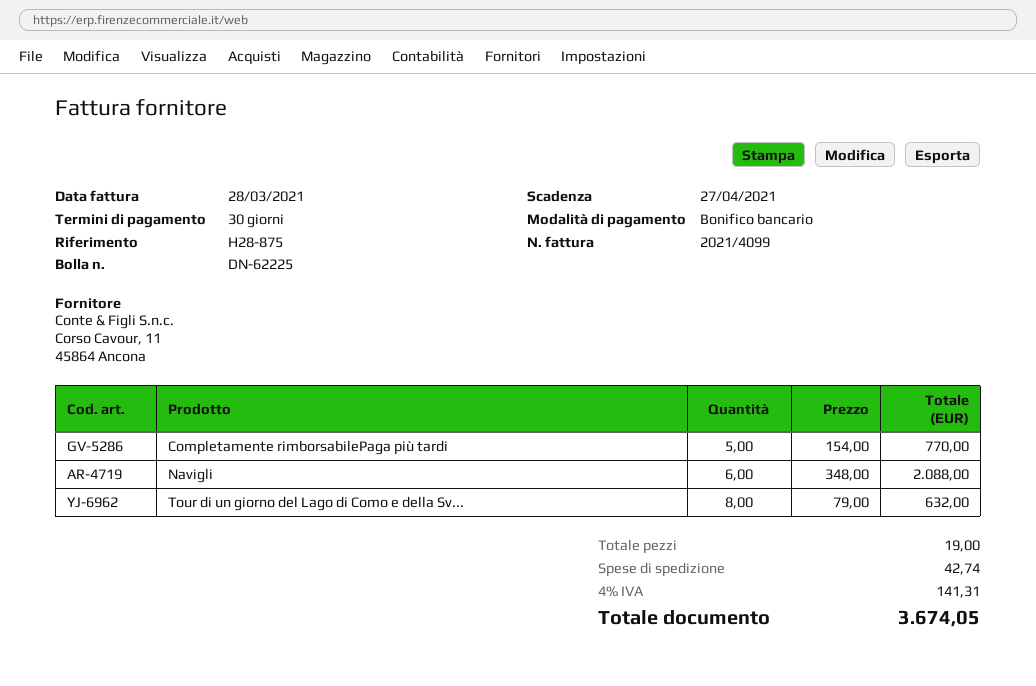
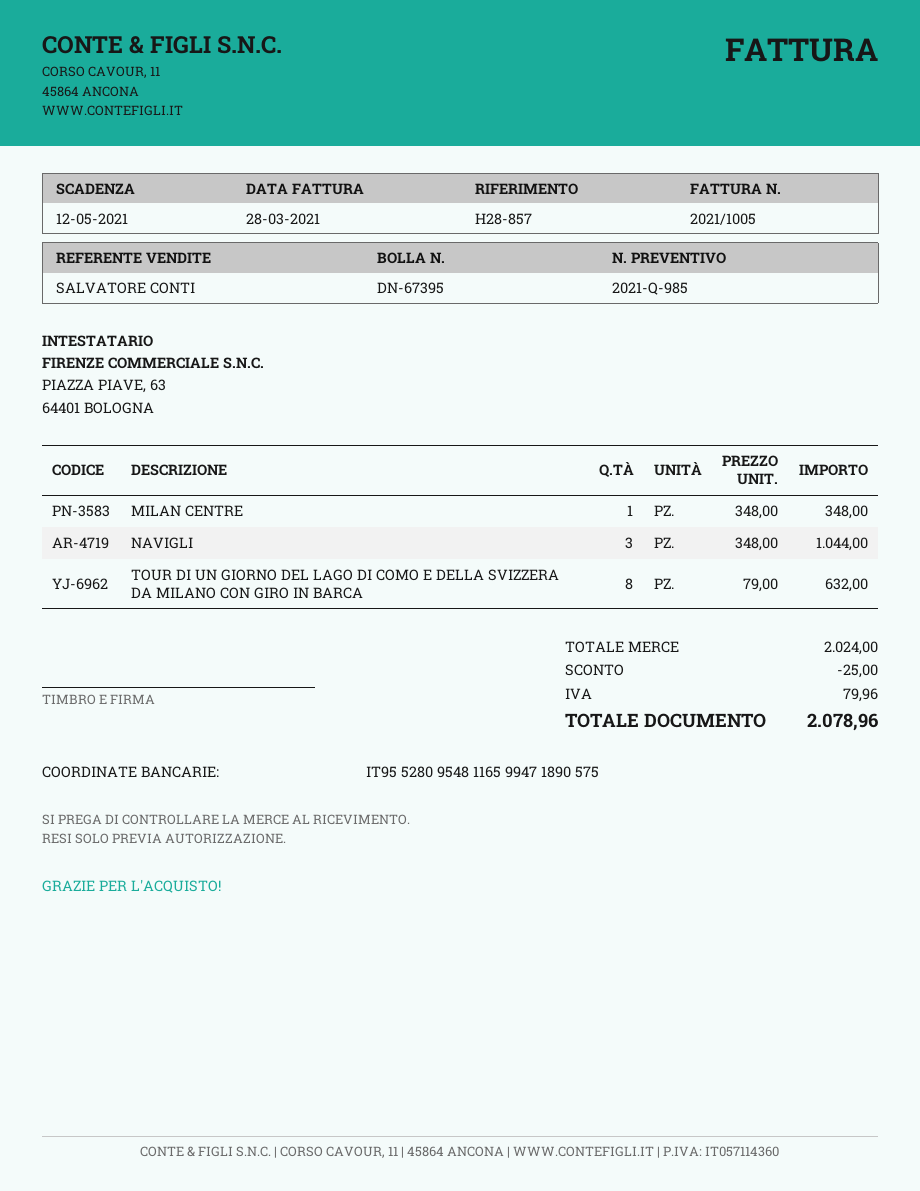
delivery note number: DN-62225 -> DN-67395
invoice number: 2021/4099 -> 2021/1005
due date: 2021-04-27 -> 2021-05-12
reference: H28-875 -> H28-857
Completamente rimborsabilePaga più tardi: 5 x 154.00 = 770.00 -> none
Navigli: 6 x 348.00 = 2088.00 -> 3 x 348.00 = 1044.00
MILAN CENTRE: none -> 1 x 348.00 = 348.00
discount: none -> 25.00
shipping: 42.74 -> none
tax: 141.31 -> 79.96
total: 3674.05 -> 2078.96

